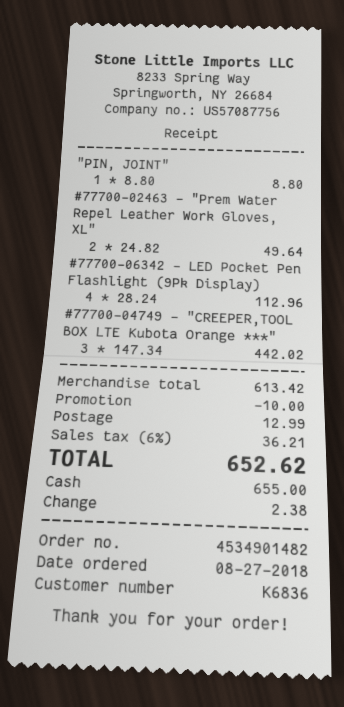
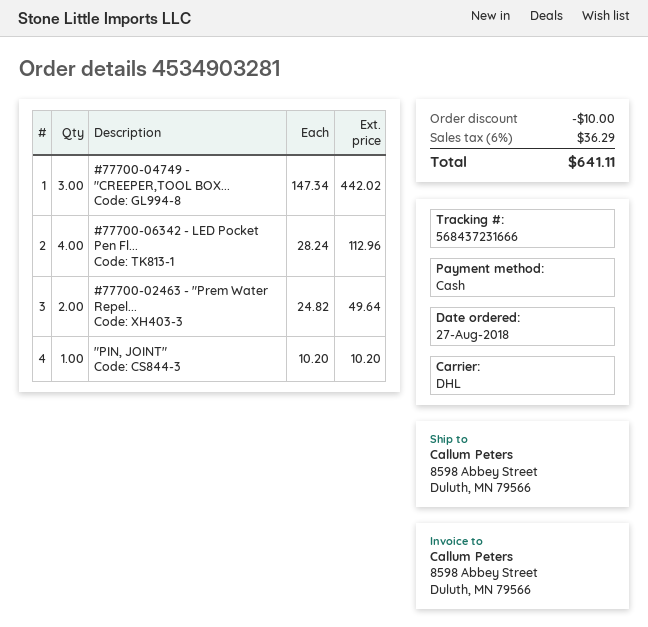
order number: 4534901482 -> 4534903281
"PIN, JOINT": 1 x 8.80 = 8.80 -> 1 x 10.20 = 10.20
shipping: 12.99 -> none
tax: 6% = 36.21 -> 6% = 36.29
total: 652.62 -> 641.11

